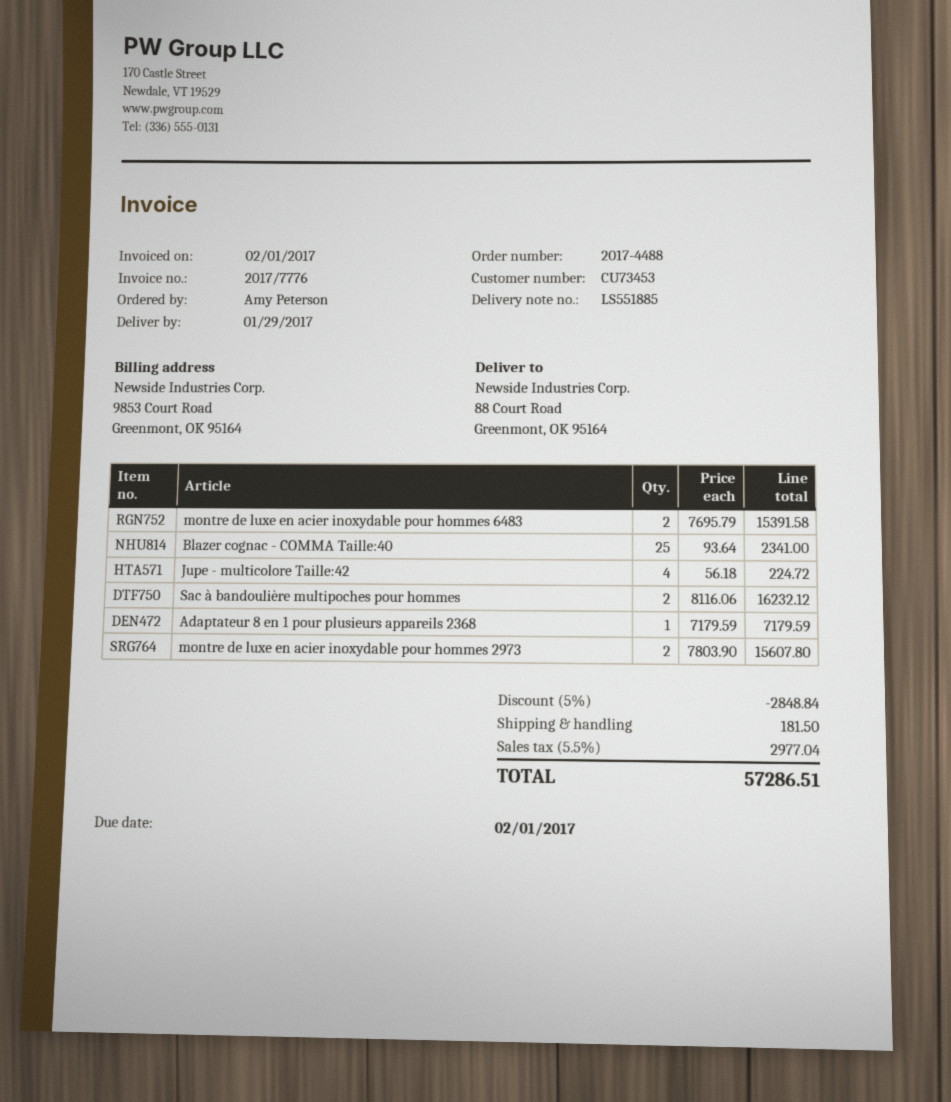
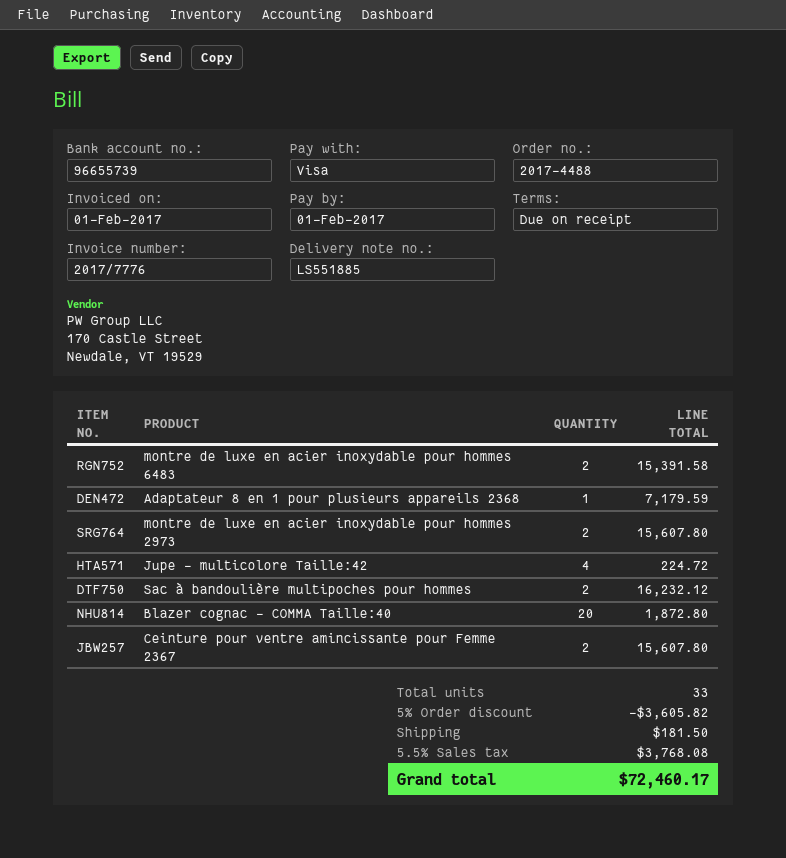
Blazer cognac - COMMA Taille:40: 25 for 2341.00 -> 20 for 1872.80
Ceinture pour ventre amincissante pour Femme 2367: none -> 2 for 15607.80
discount: 5% = 2848.84 -> 5% = 3605.82
tax: 5.5% = 2977.04 -> 5.5% = 3768.08
total: 57286.51 -> 72460.17

